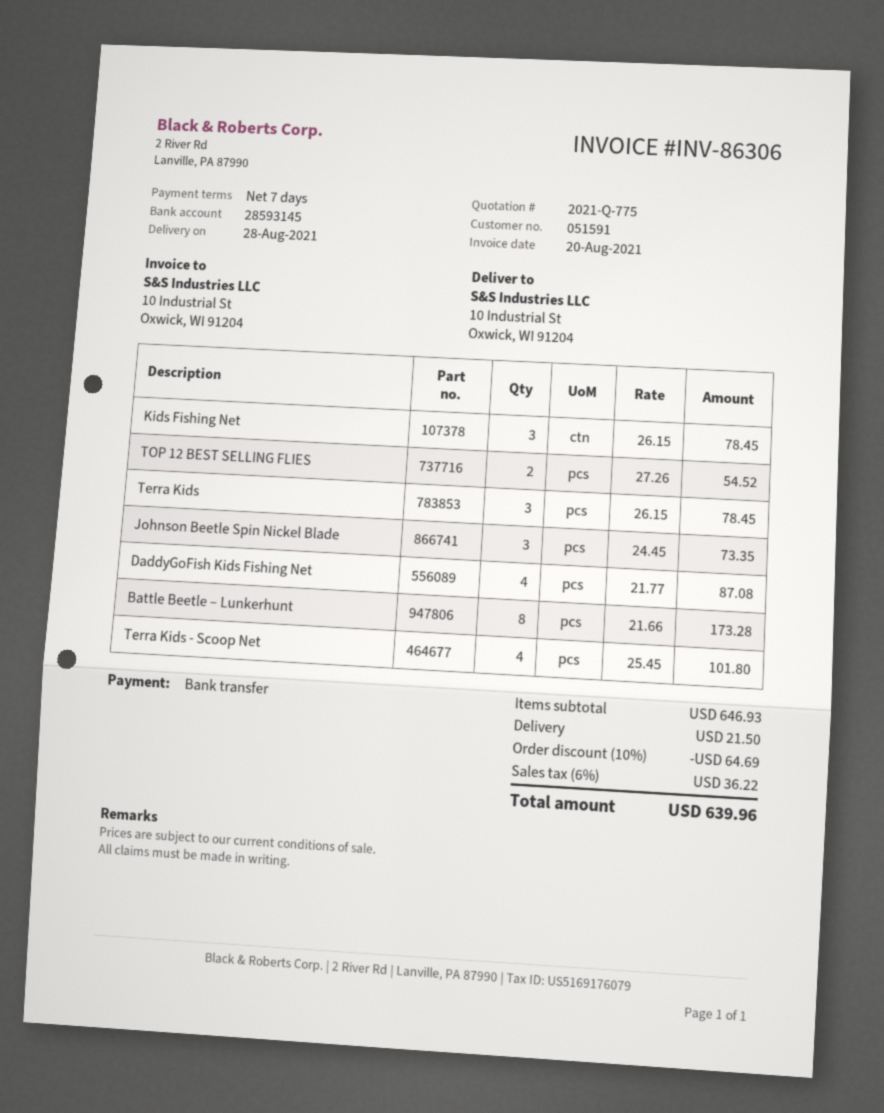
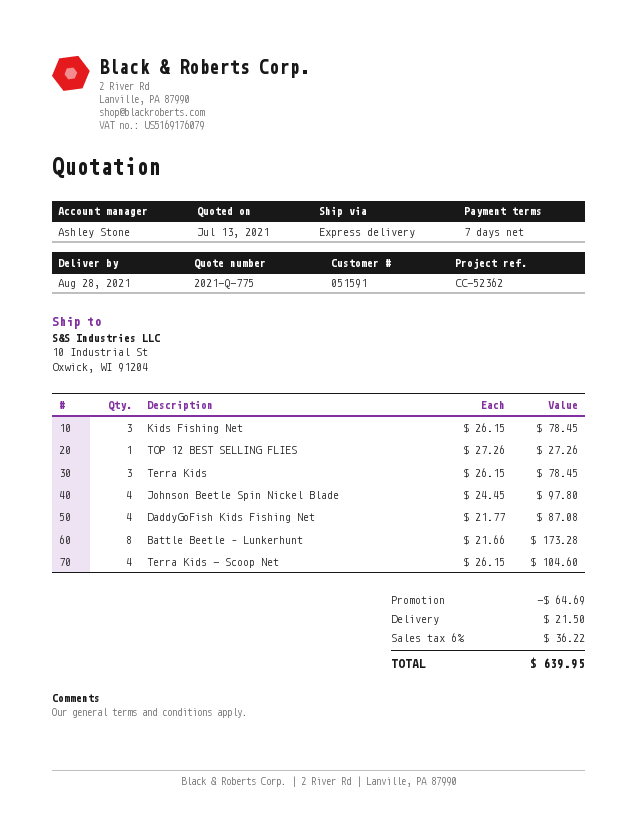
TOP 12 BEST SELLING FLIES: 2 x 27.26 = 54.52 -> 1 x 27.26 = 27.26
Johnson Beetle Spin Nickel Blade: 3 x 24.45 = 73.35 -> 4 x 24.45 = 97.80
Terra Kids - Scoop Net: 4 x 25.45 = 101.80 -> 4 x 26.15 = 104.60
total: 639.96 -> 639.95

